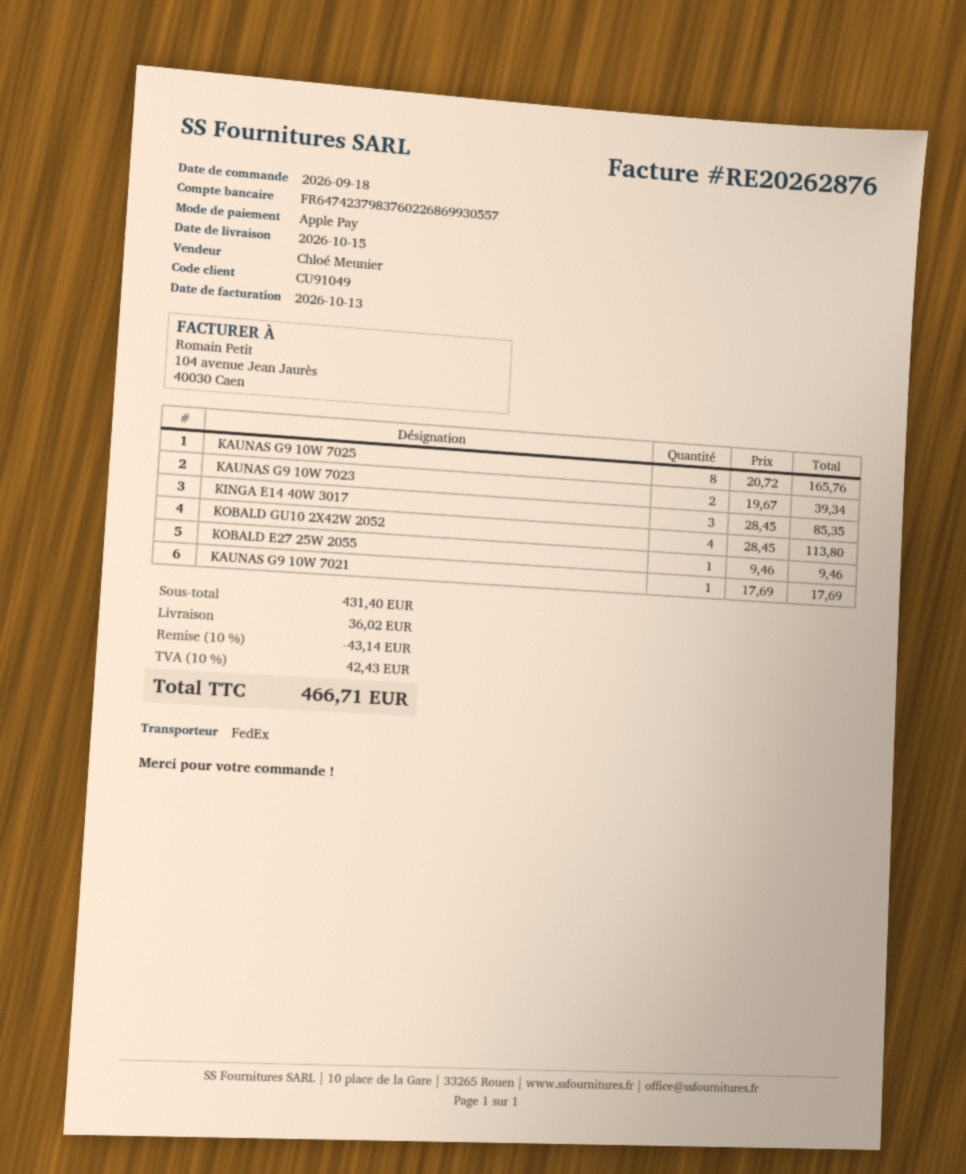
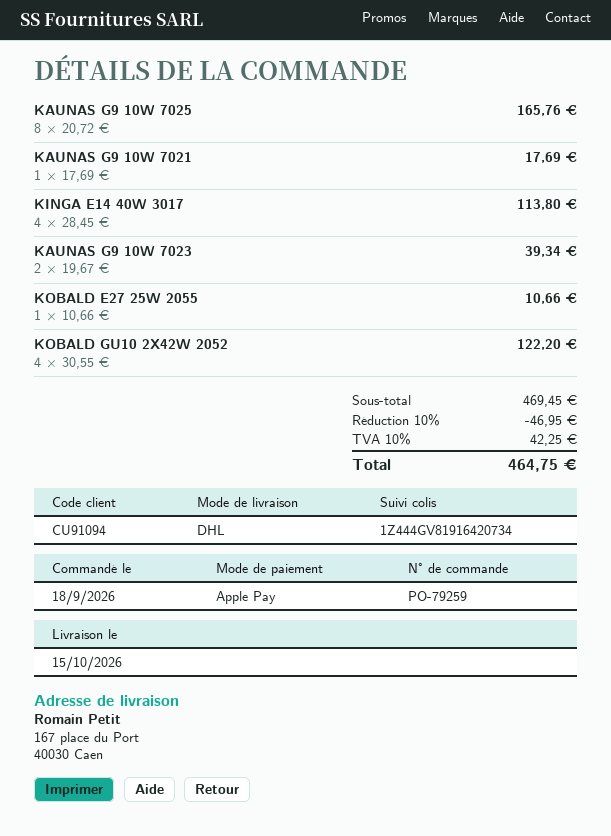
customer number: CU91049 -> CU91094
shipping method: FedEx -> DHL
KINGA E14 40W 3017: 3 x 28.45 = 85.35 -> 4 x 28.45 = 113.80
KOBALD GU10 2X42W 2052: 4 x 28.45 = 113.80 -> 4 x 30.55 = 122.20
KOBALD E27 25W 2055: 1 x 9.46 = 9.46 -> 1 x 10.66 = 10.66
subtotal: 431.40 -> 469.45
discount: 10% = 43.14 -> 10% = 46.95
shipping: 36.02 -> none
tax: 10% = 42.43 -> 10% = 42.25
total: 466.71 -> 464.75

